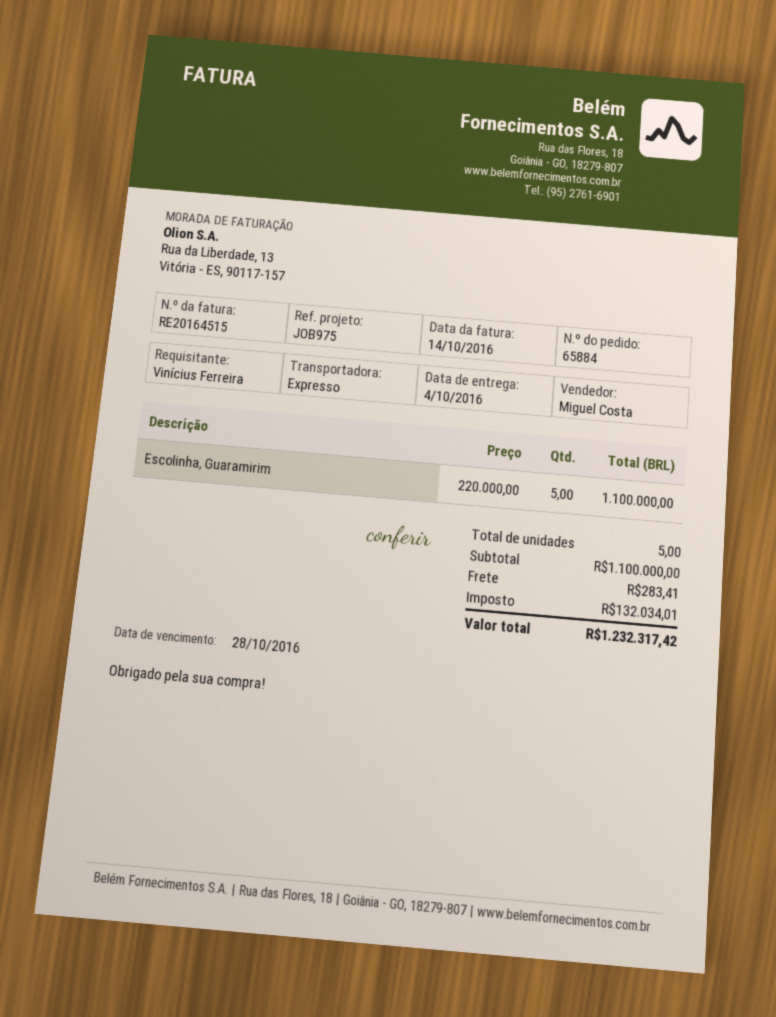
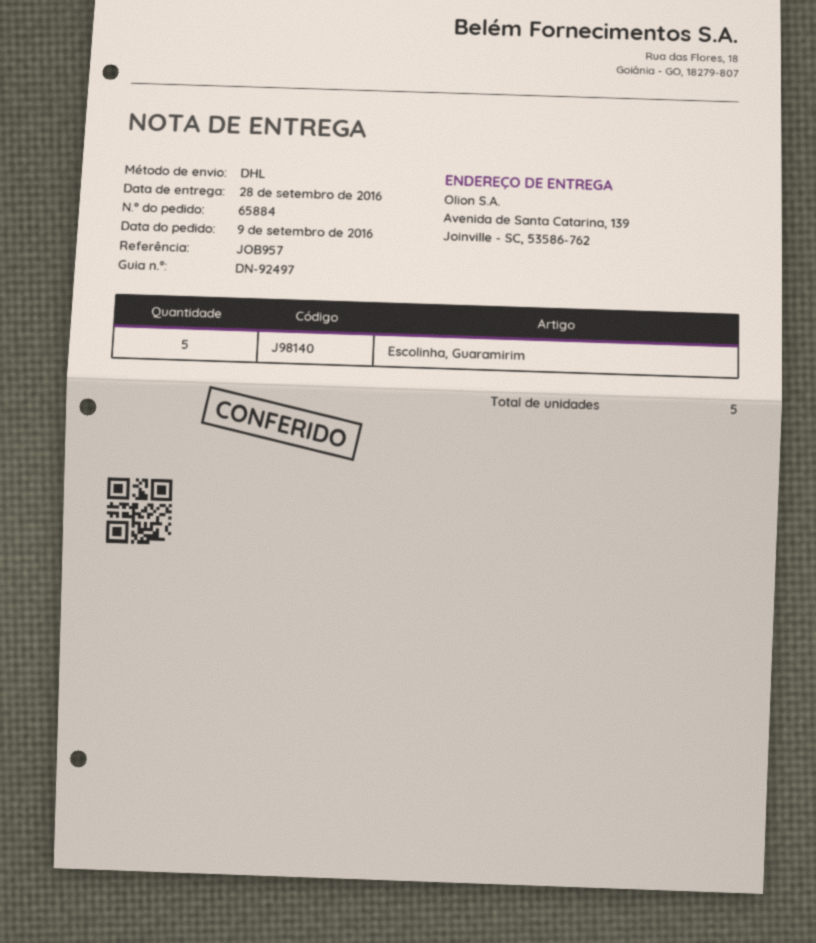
delivery date: 2016-10-04 -> 2016-09-28
reference: JOB975 -> JOB957
shipping method: express -> DHL

